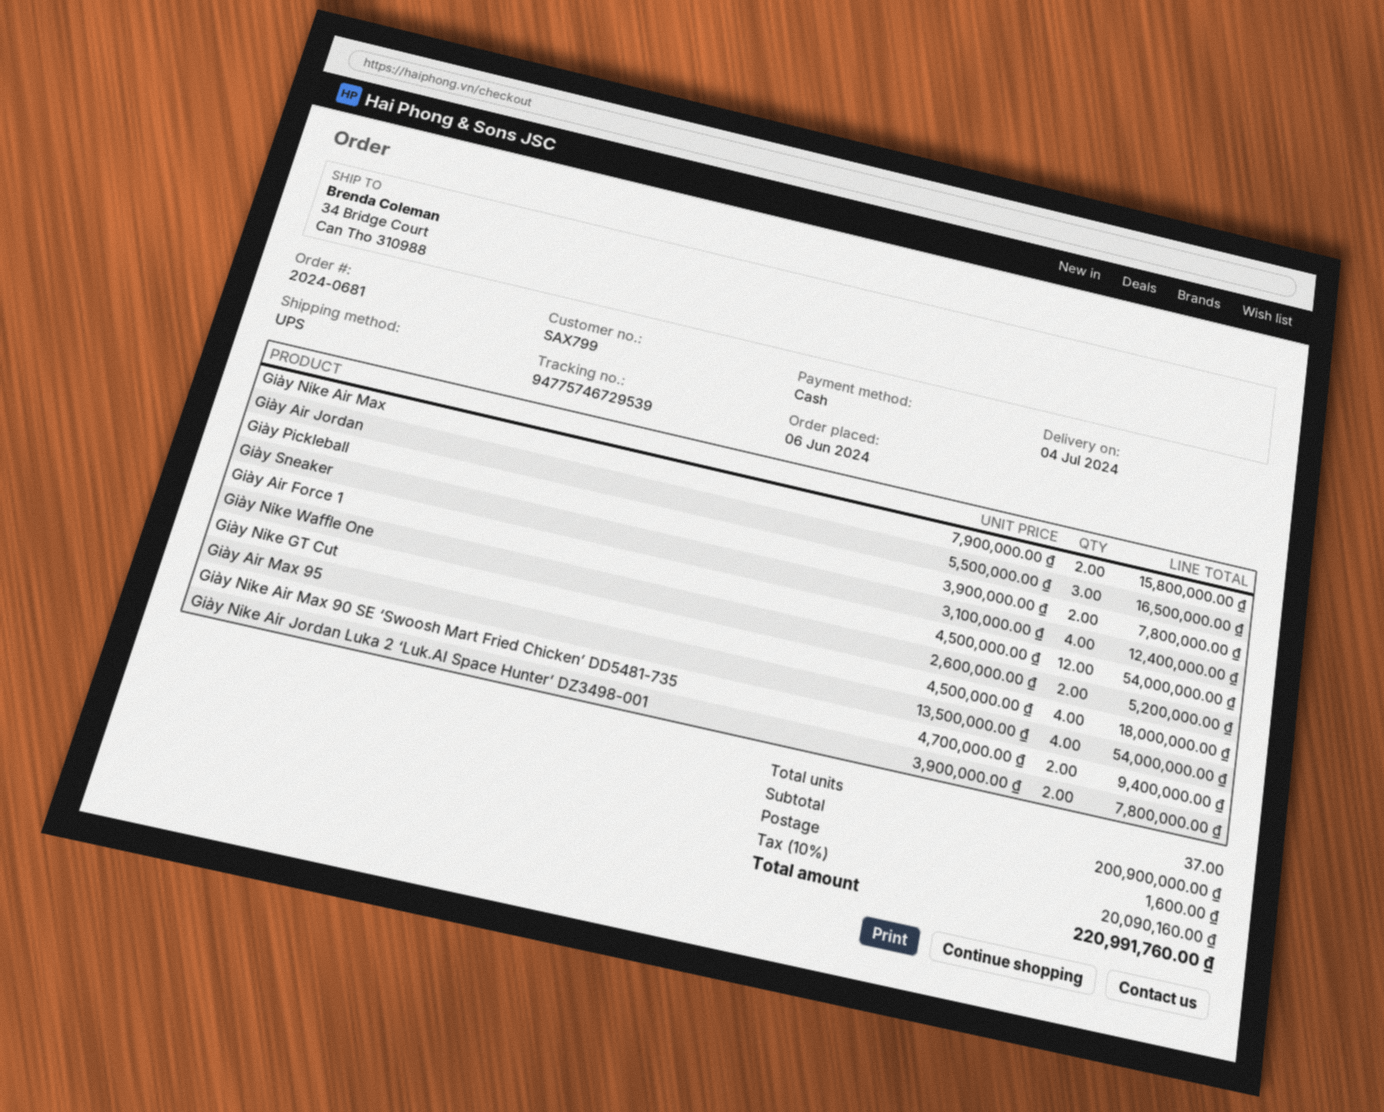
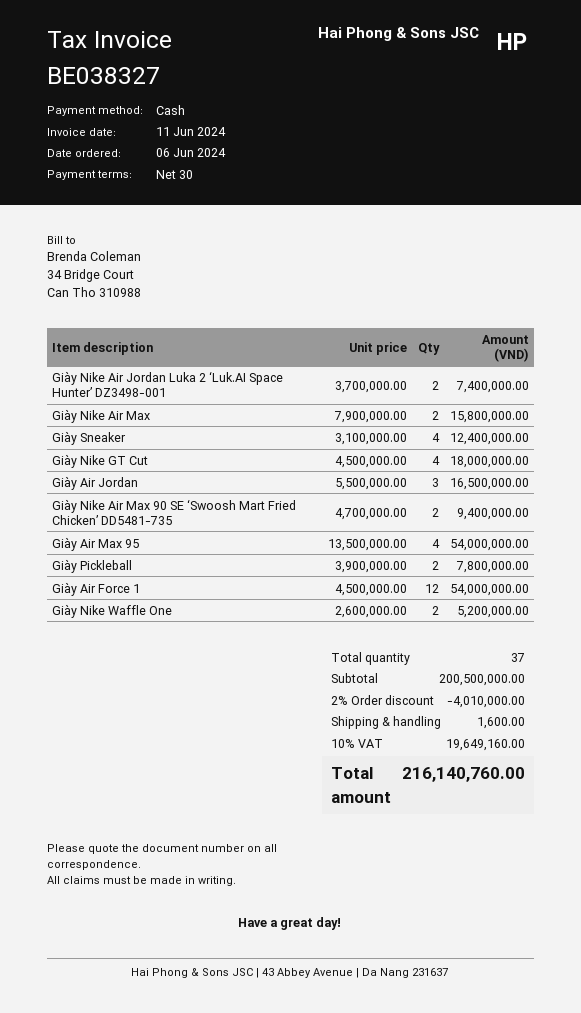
Giày Nike Air Jordan Luka 2 ‘Luk.AI Space Hunter’ DZ3498-001: 2 x 3900000.00 = 7800000.00 -> 2 x 3700000.00 = 7400000.00
subtotal: 200900000.00 -> 200500000.00
discount: none -> 2% = 4010000.00
tax: 10% = 20090160.00 -> 10% = 19649160.00
total: 220991760.00 -> 216140760.00

